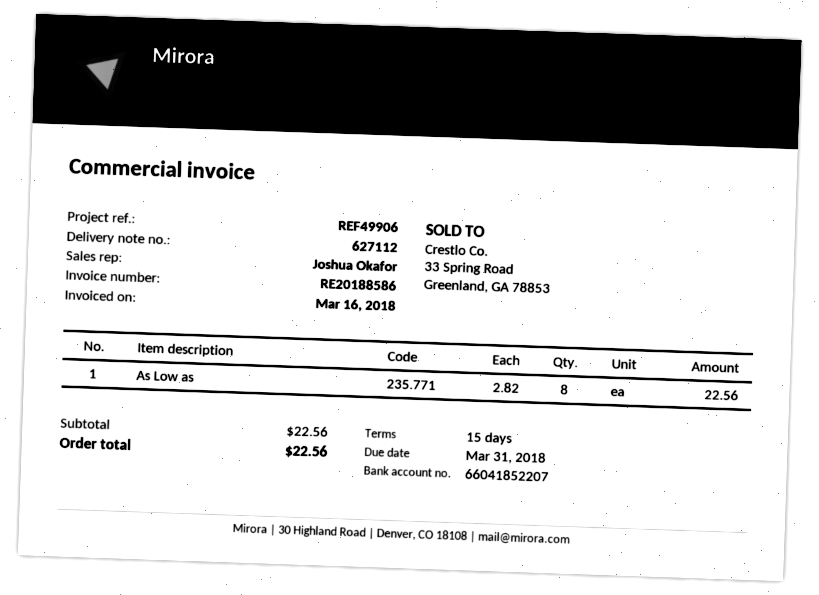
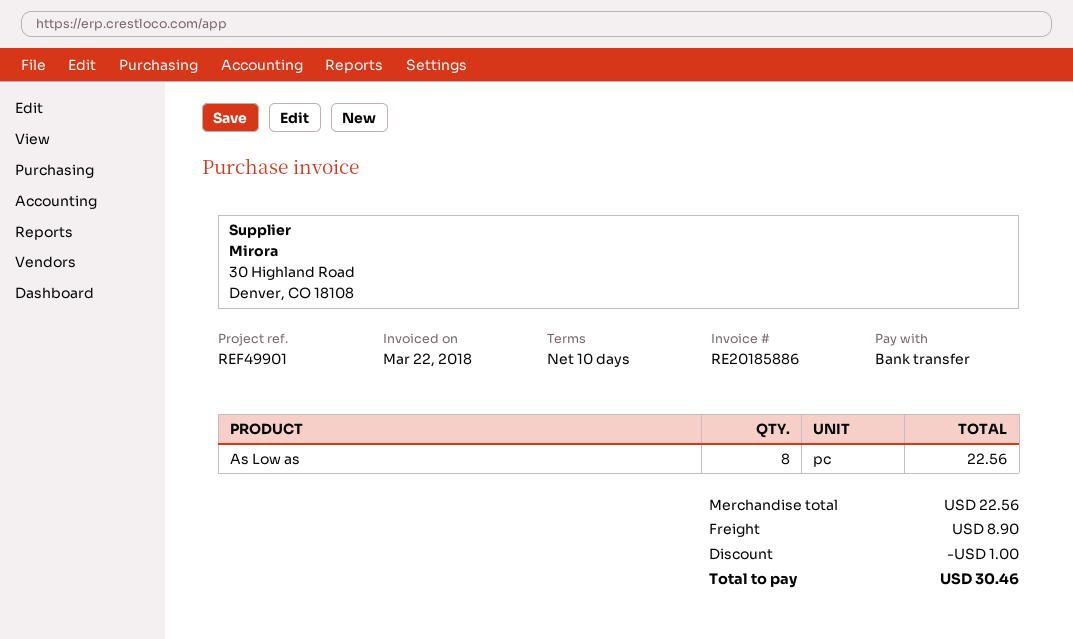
invoice number: RE20188586 -> RE20185886
invoice date: 2018-03-16 -> 2018-03-22
payment terms: 15 days -> 10 days
reference: REF49906 -> REF49901
discount: none -> 1.00
shipping: none -> 8.90
total: 22.56 -> 30.46

